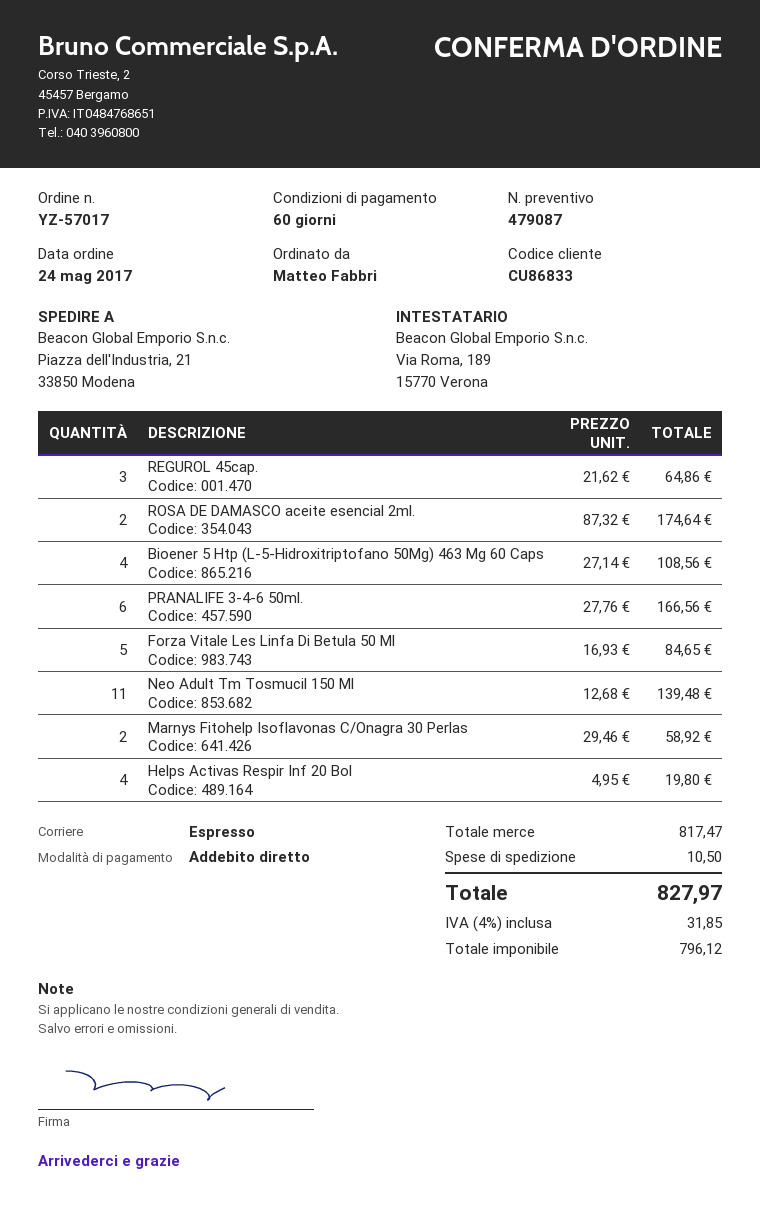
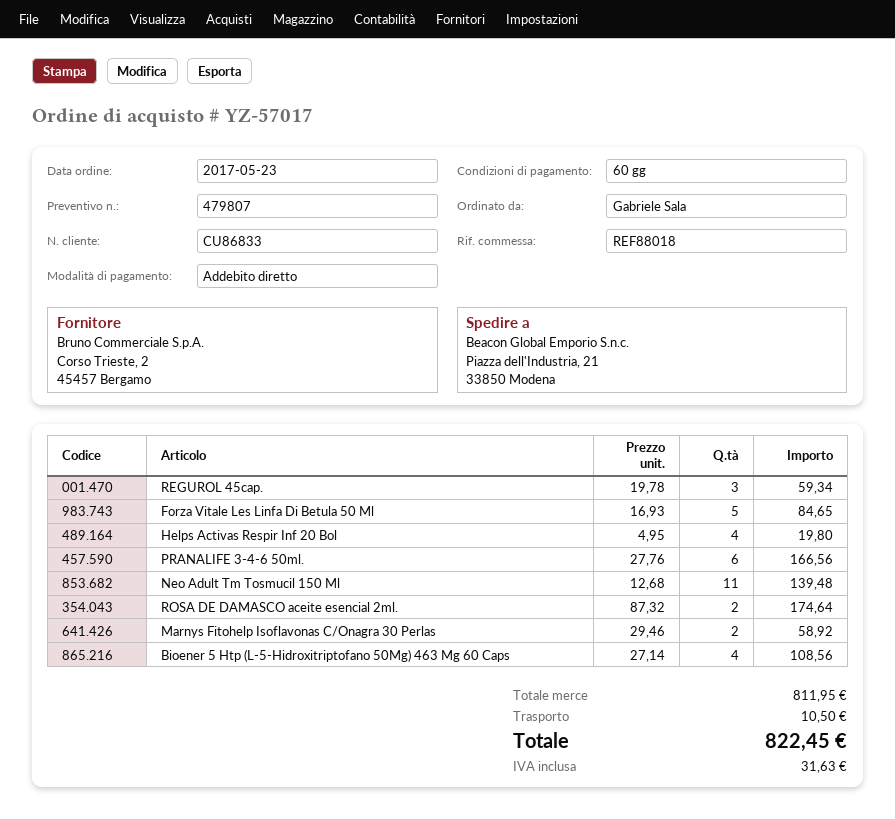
quote number: 479087 -> 479807
order date: 2017-05-24 -> 2017-05-23
ordered by: Matteo Fabbri -> Gabriele Sala
REGUROL 45cap.: 3 x 21.62 = 64.86 -> 3 x 19.78 = 59.34
subtotal: 817.47 -> 811.95
tax: 31.85 -> 31.63
total: 827.97 -> 822.45

